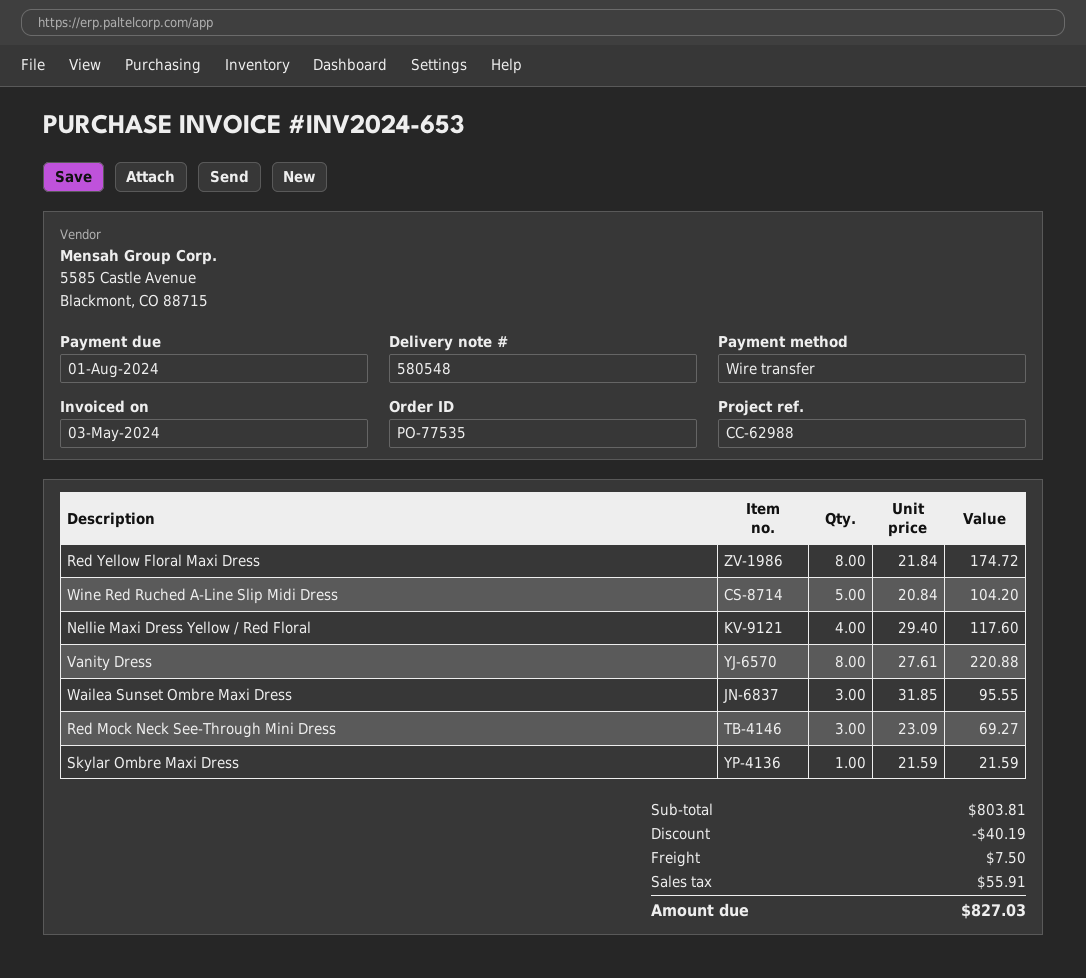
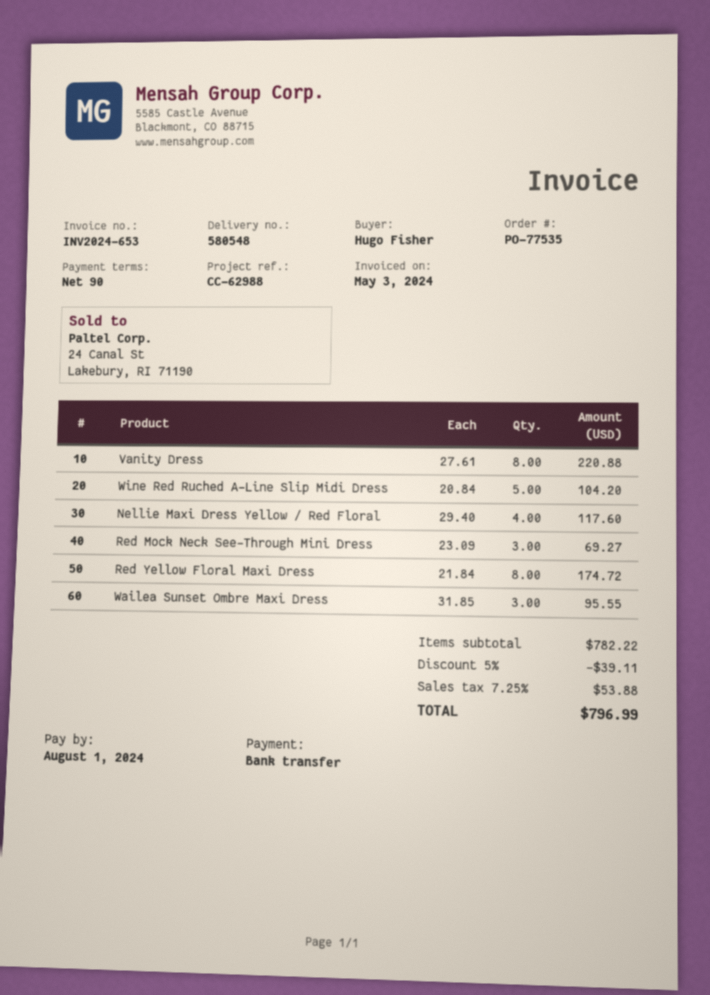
Skylar Ombre Maxi Dress: 1 x 21.59 = 21.59 -> none
subtotal: 803.81 -> 782.22
discount: 40.19 -> 39.11
shipping: 7.50 -> none
tax: 55.91 -> 53.88
total: 827.03 -> 796.99

